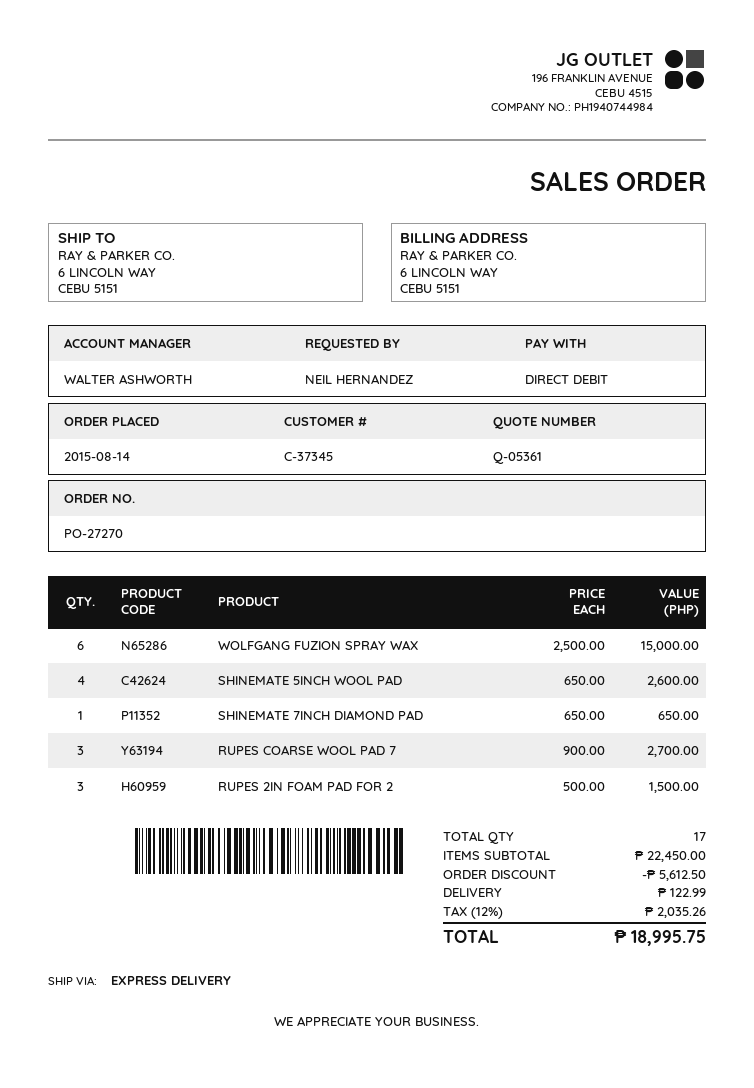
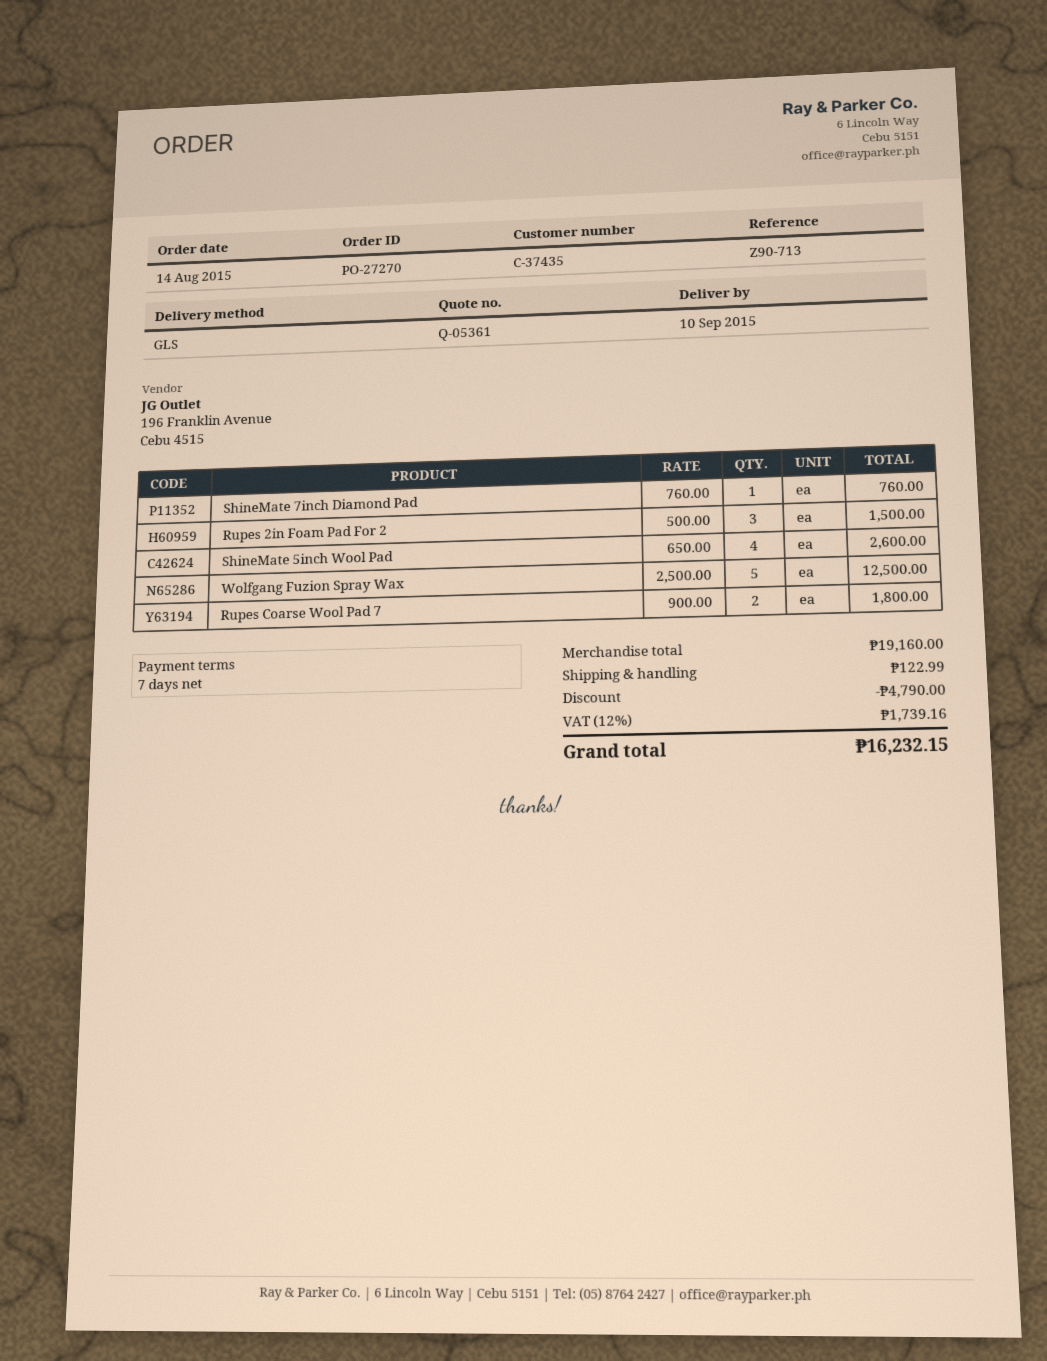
customer number: C-37345 -> C-37435
shipping method: express -> GLS
WOLFGANG FUZION SPRAY WAX: 6 x 2500.00 = 15000.00 -> 5 x 2500.00 = 12500.00
SHINEMATE 7INCH DIAMOND PAD: 1 x 650.00 = 650.00 -> 1 x 760.00 = 760.00
RUPES COARSE WOOL PAD 7: 3 x 900.00 = 2700.00 -> 2 x 900.00 = 1800.00
subtotal: 22450.00 -> 19160.00
discount: 5612.50 -> 4790.00
tax: 12% = 2035.26 -> 12% = 1739.16
total: 18995.75 -> 16232.15

